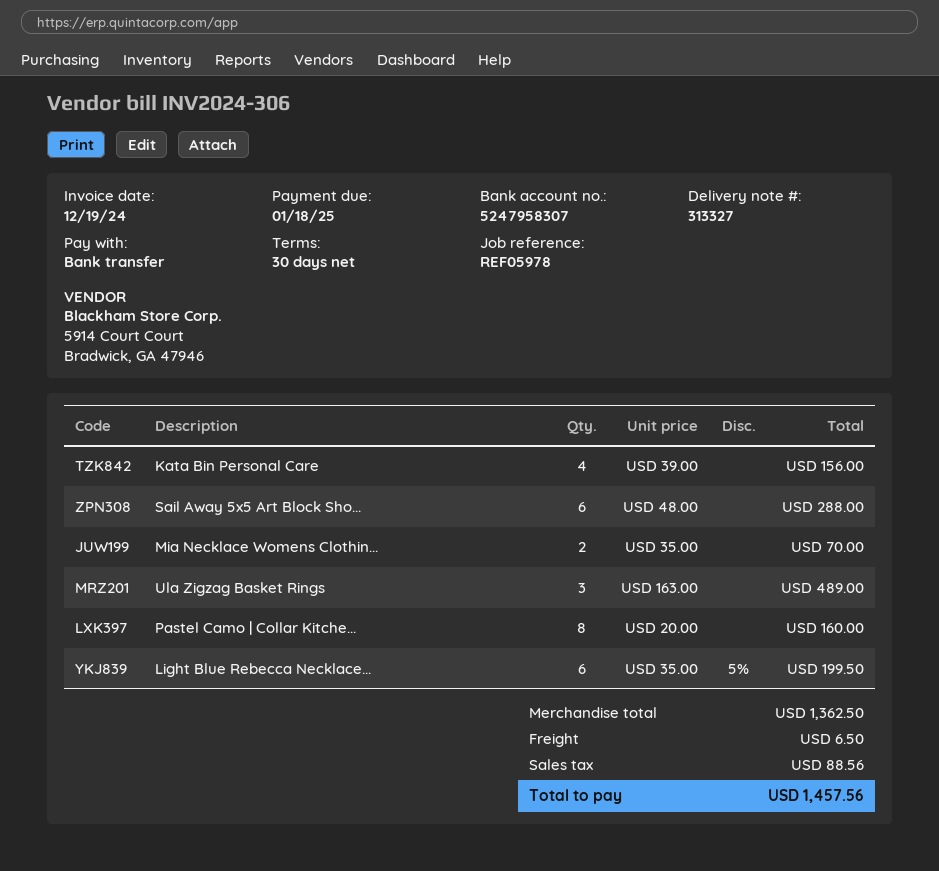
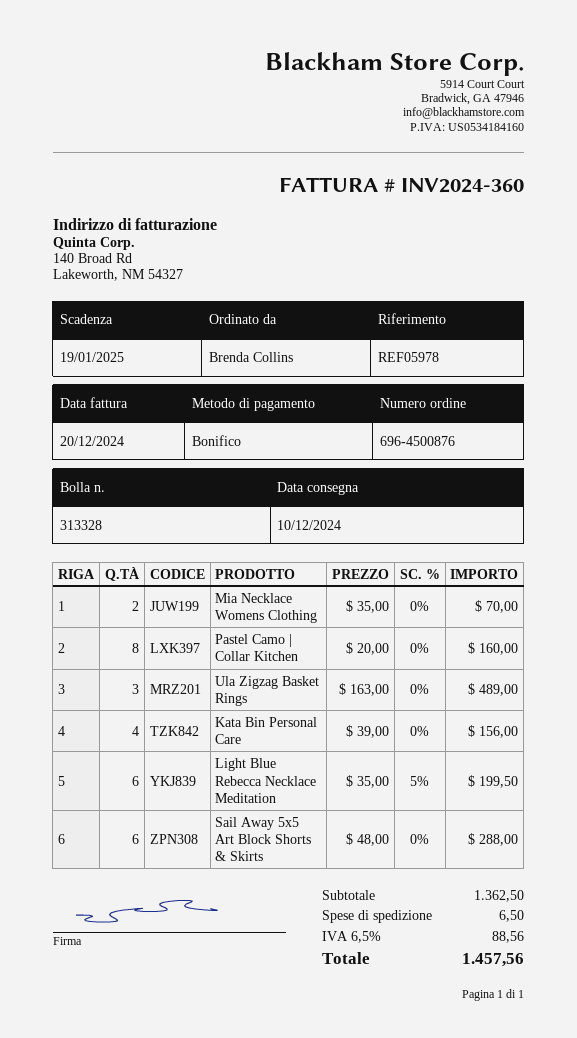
delivery note number: 313327 -> 313328
invoice number: INV2024-306 -> INV2024-360
invoice date: 2024-12-19 -> 2024-12-20
due date: 2025-01-18 -> 2025-01-19

